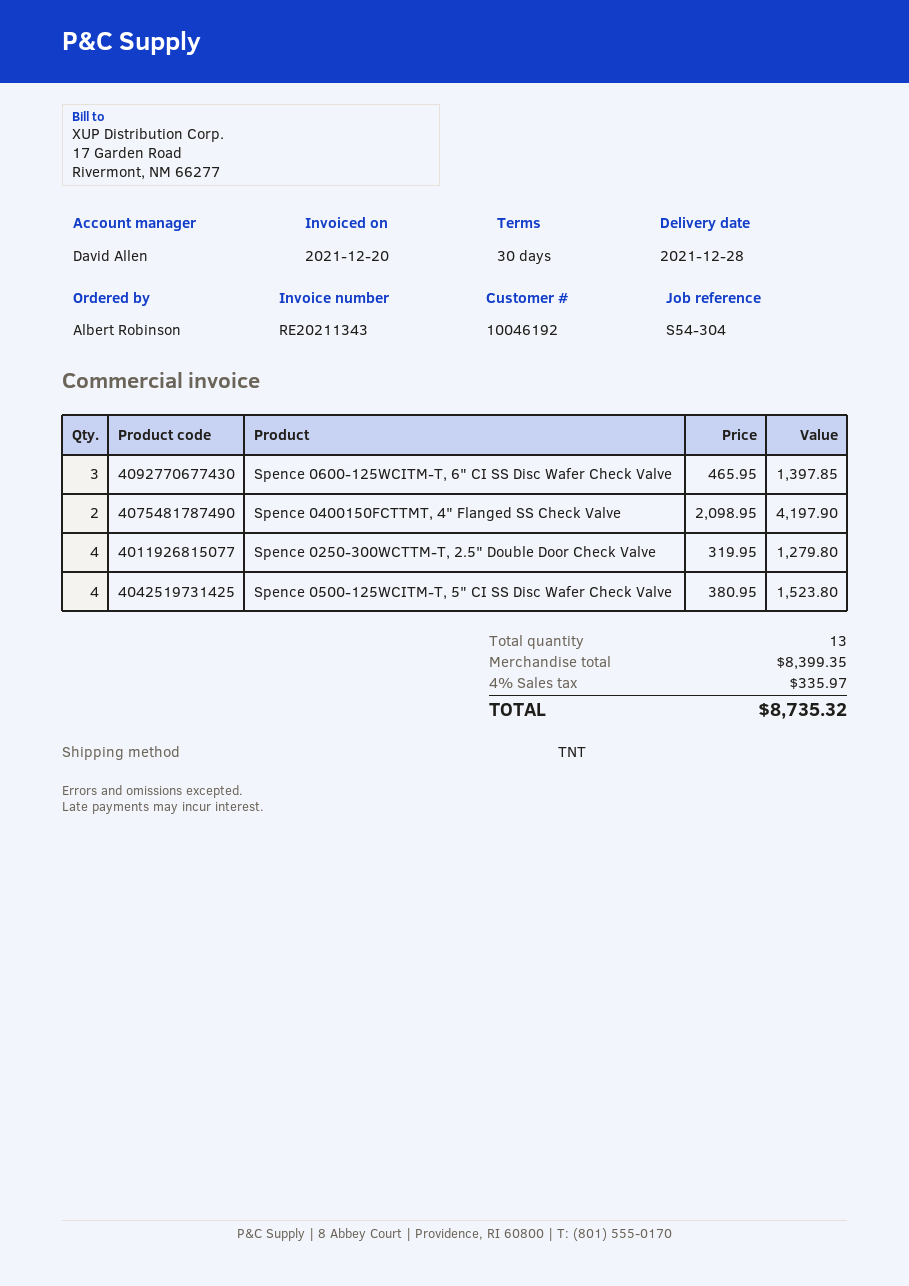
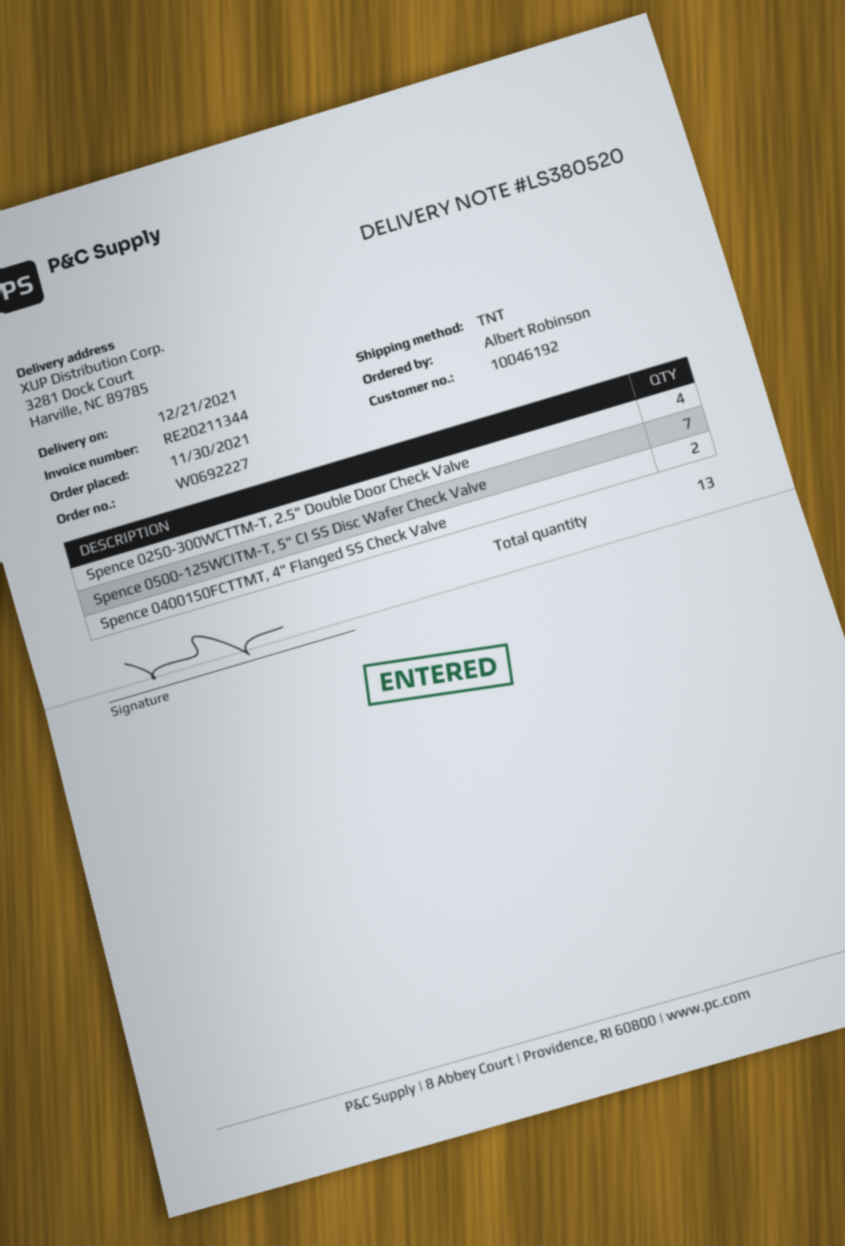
delivery date: 2021-12-28 -> 2021-12-21
invoice number: RE20211343 -> RE20211344
Spence 0600-125WCITM-T, 6" CI SS Disc Wafer Check Valve: 3 -> none
Spence 0500-125WCITM-T, 5" CI SS Disc Wafer Check Valve: 4 -> 7

